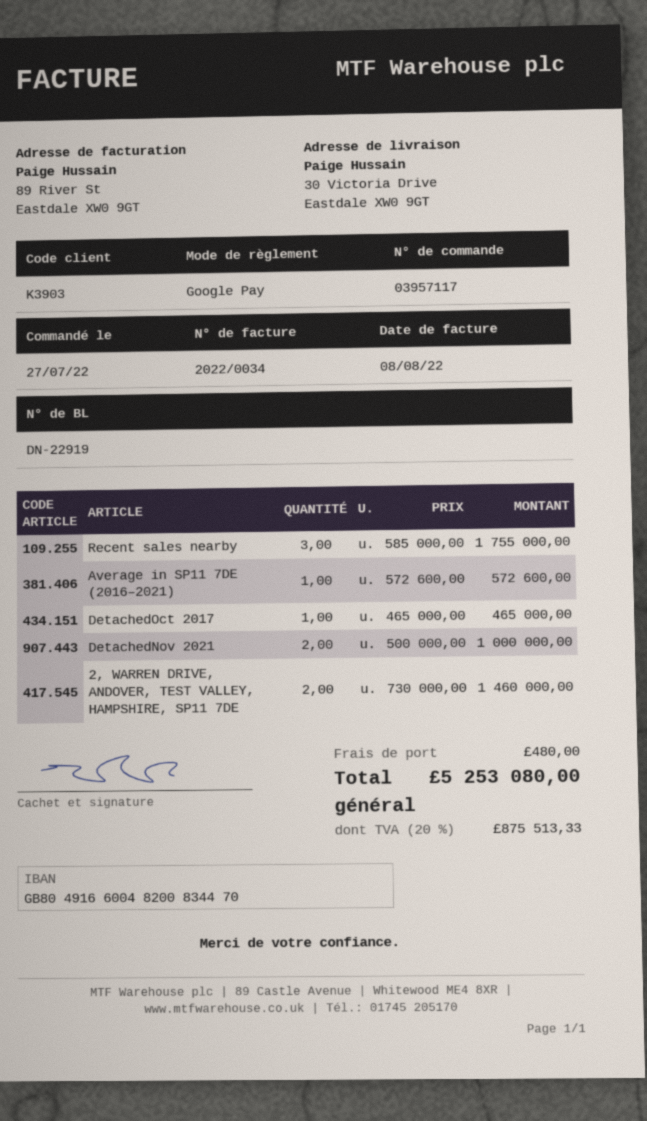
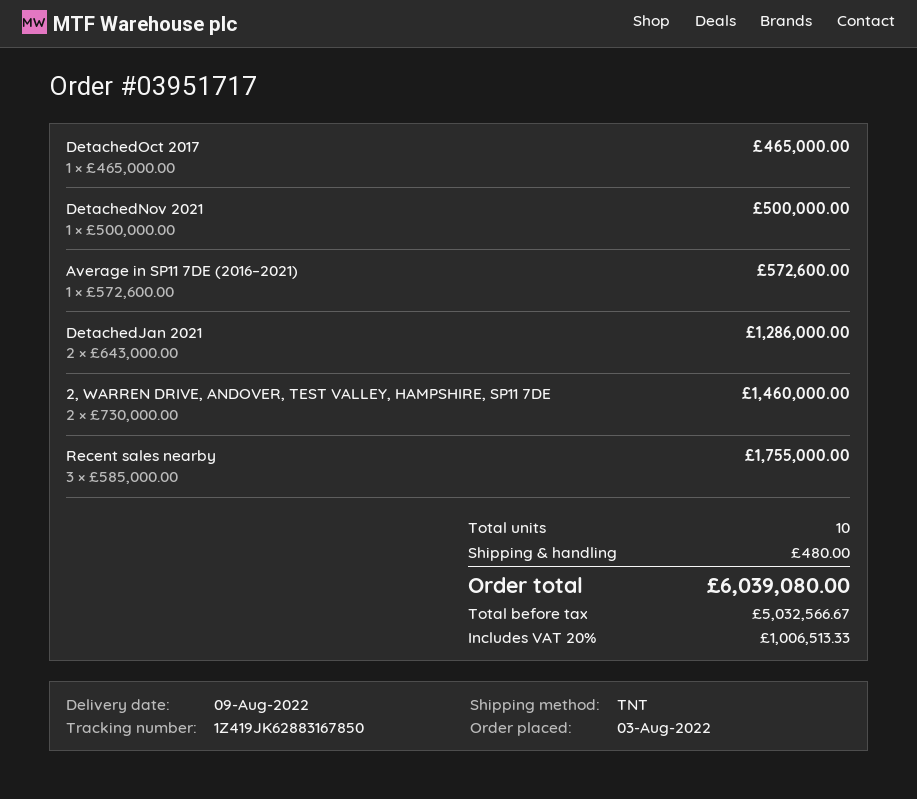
order number: 03957117 -> 03951717
order date: 2022-07-27 -> 2022-08-03
DetachedNov 2021: 2 x 500000.00 = 1000000.00 -> 1 x 500000.00 = 500000.00
DetachedJan 2021: none -> 2 x 643000.00 = 1286000.00
tax: 20% = 875513.33 -> 20% = 1006513.33
total: 5253080.00 -> 6039080.00

